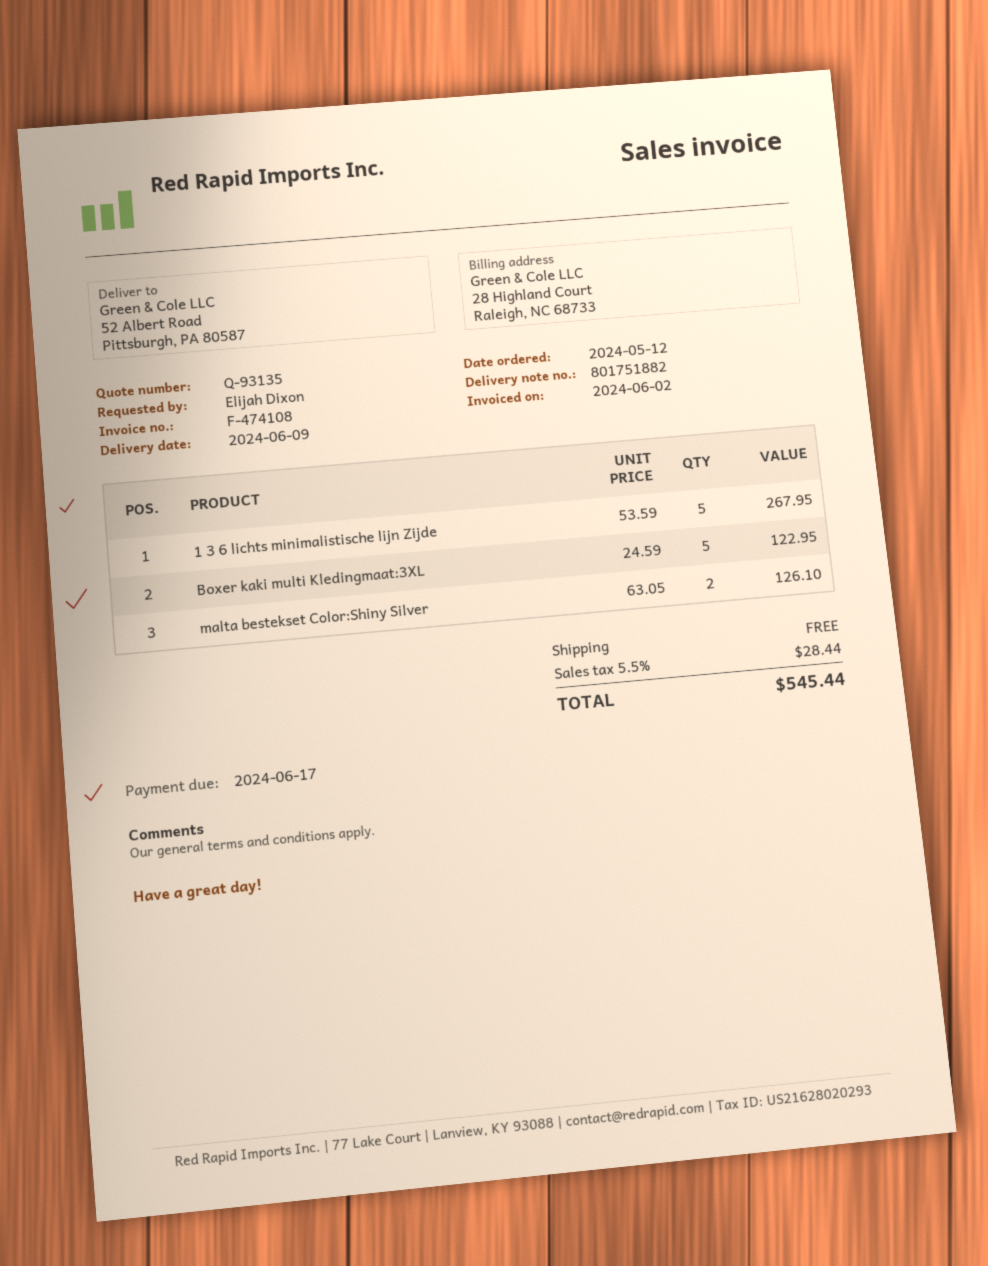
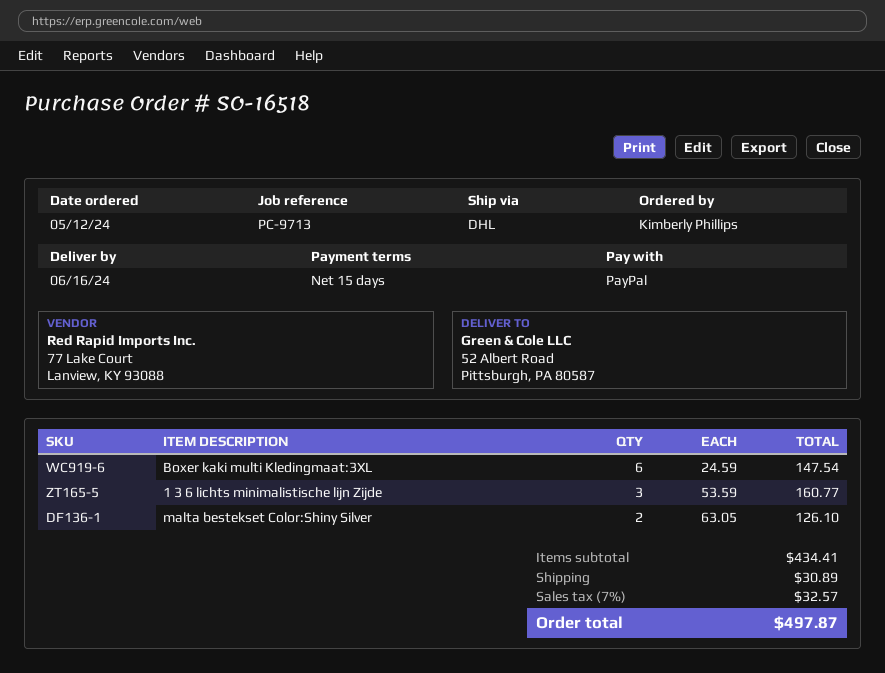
delivery date: 2024-06-09 -> 2024-06-16
ordered by: Elijah Dixon -> Kimberly Phillips
1 3 6 lichts minimalistische lijn Zijde: 5 x 53.59 = 267.95 -> 3 x 53.59 = 160.77
Boxer kaki multi Kledingmaat:3XL: 5 x 24.59 = 122.95 -> 6 x 24.59 = 147.54
shipping: 0.00 -> 30.89
tax: 5.5% = 28.44 -> 7% = 32.57
total: 545.44 -> 497.87

